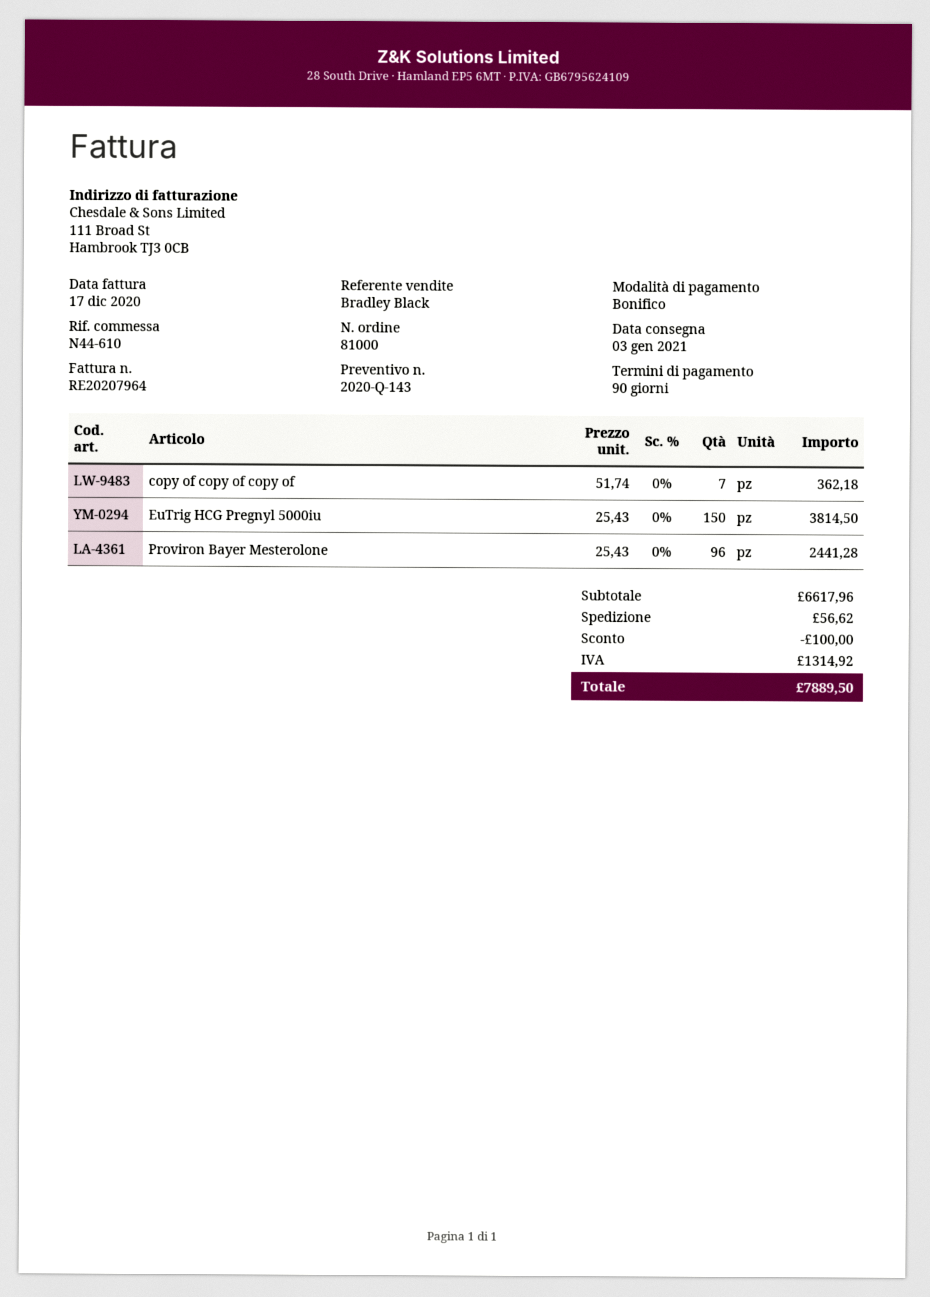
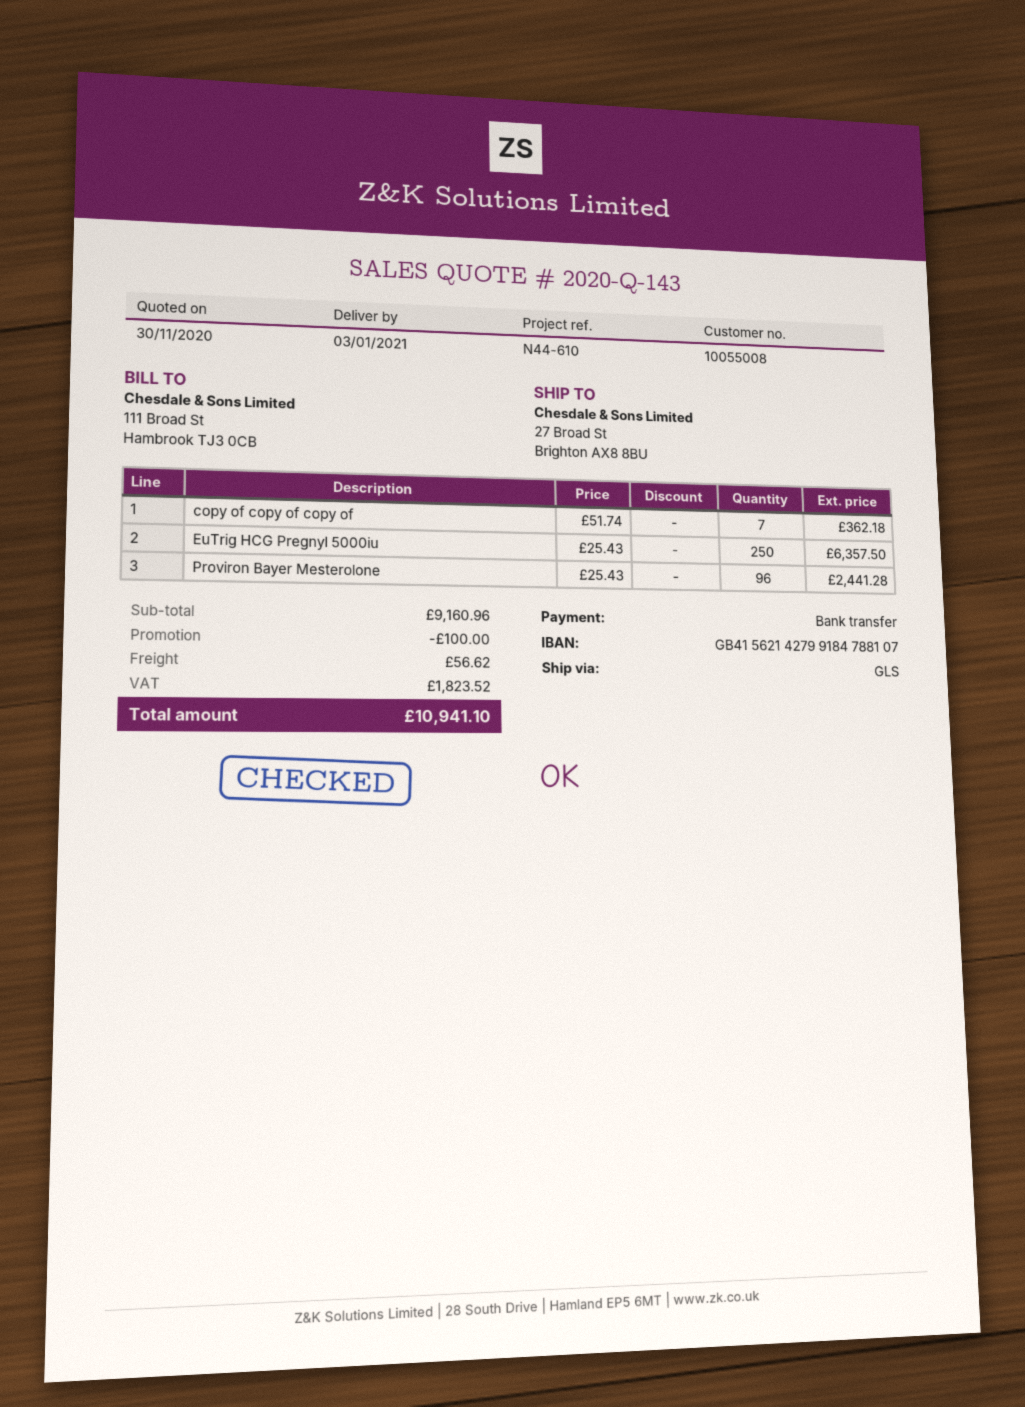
EuTrig HCG Pregnyl 5000iu: 150 x 25.43 = 3814.50 -> 250 x 25.43 = 6357.50
subtotal: 6617.96 -> 9160.96
tax: 1314.92 -> 1823.52
total: 7889.50 -> 10941.10

